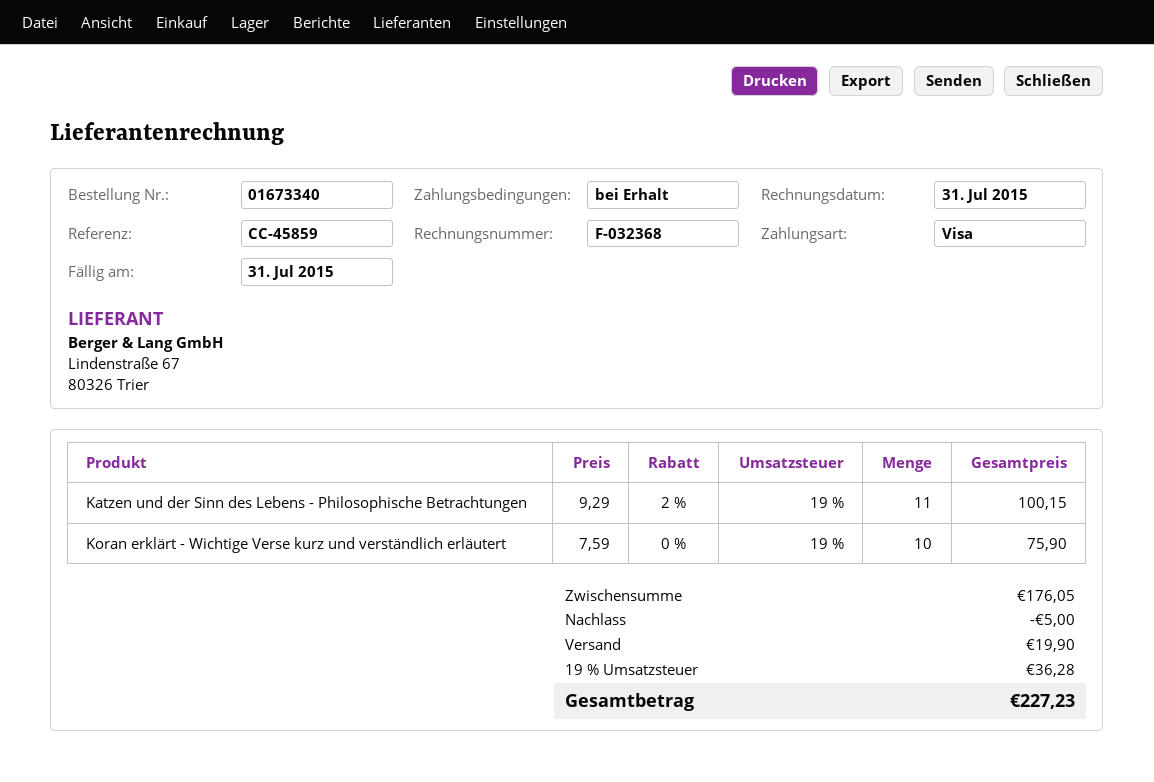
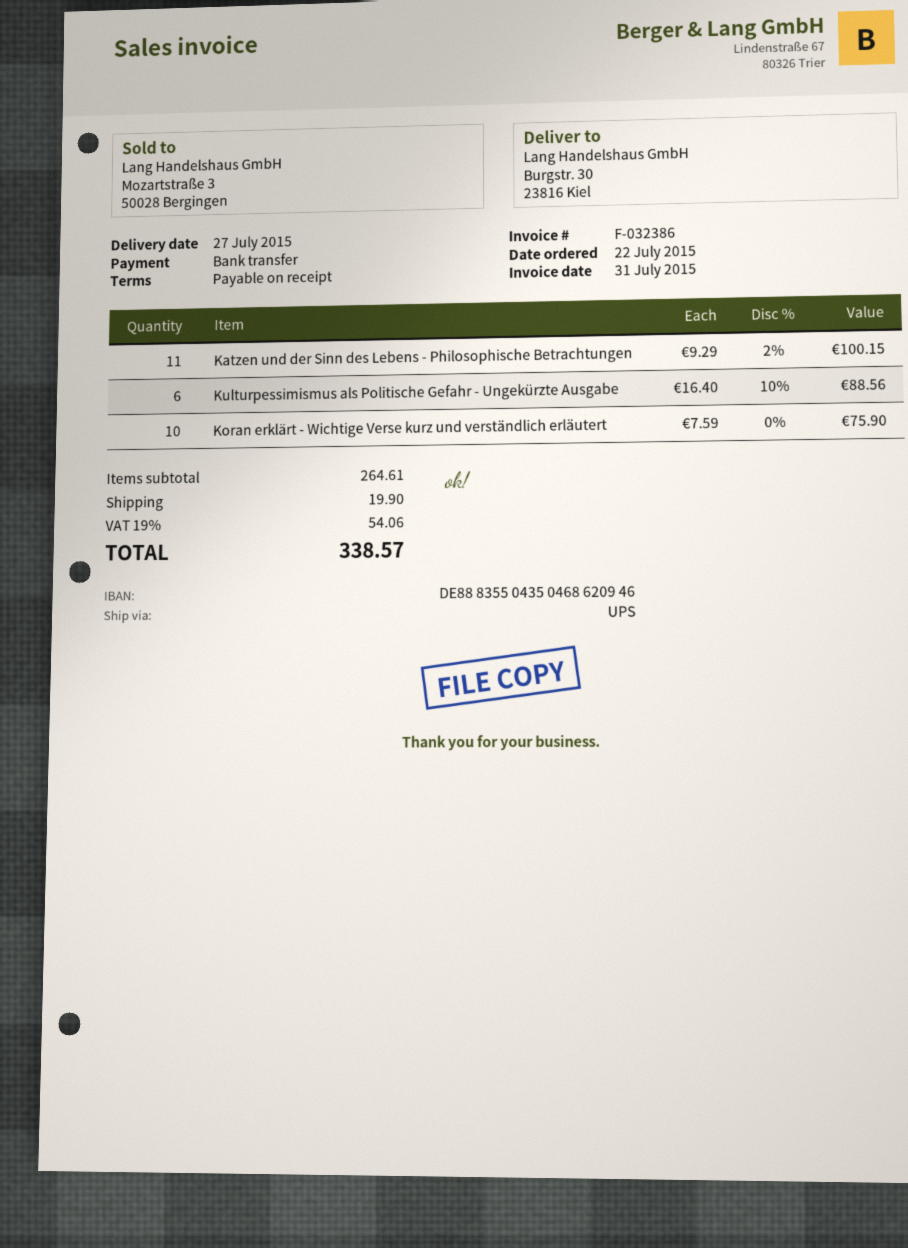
invoice number: F-032368 -> F-032386
payment method: Visa -> bank transfer
Kulturpessimismus als Politische Gefahr - Ungekürzte Ausgabe: none -> 6 x 16.40 - 10% = 88.56
subtotal: 176.05 -> 264.61
discount: 5.00 -> none
tax: 19% = 36.28 -> 19% = 54.06
total: 227.23 -> 338.57

